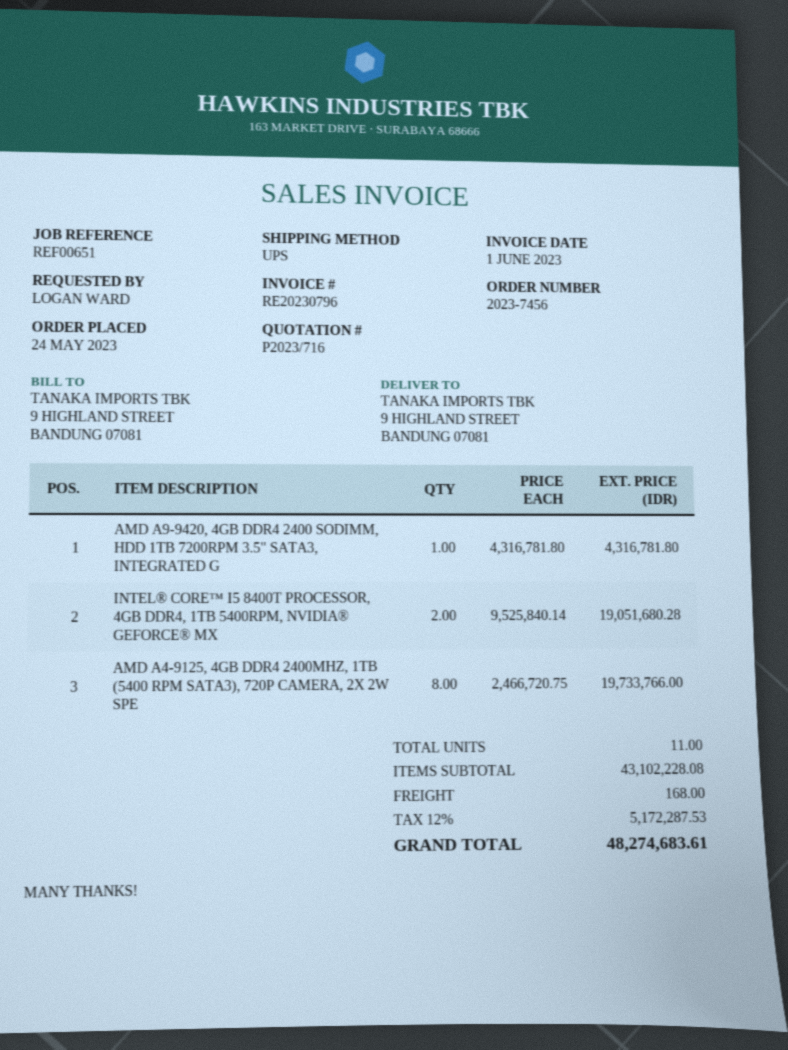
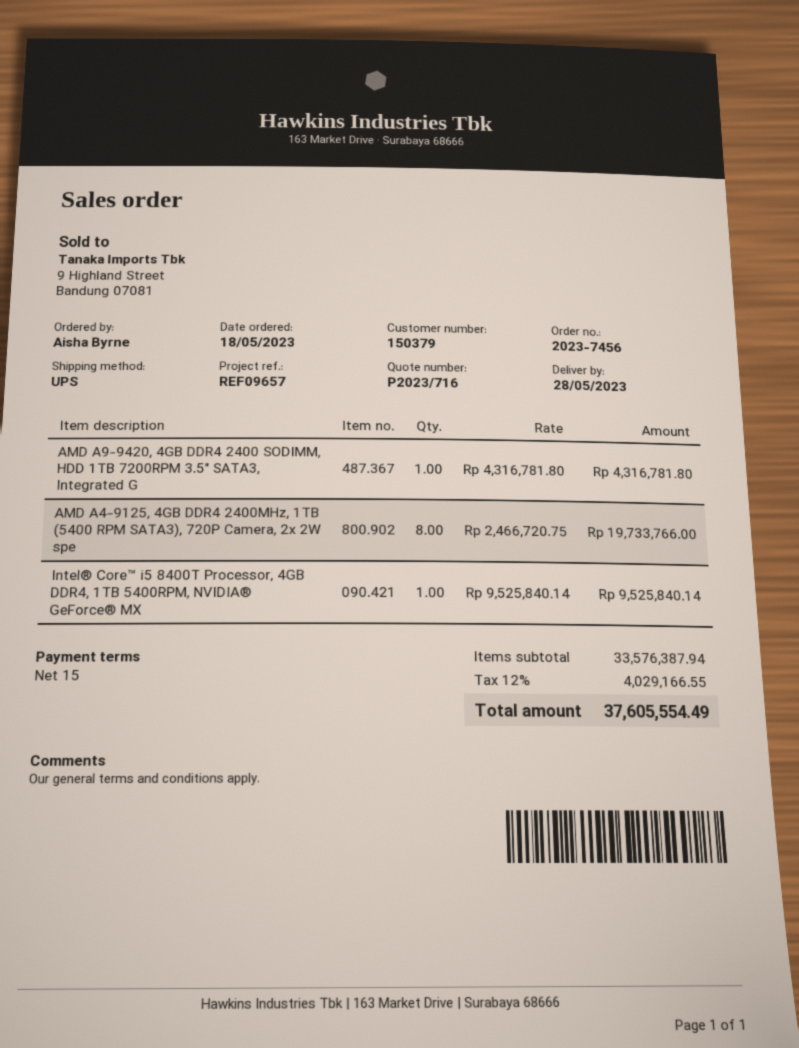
order date: 2023-05-24 -> 2023-05-18
reference: REF00651 -> REF09657
ordered by: LOGAN WARD -> Aisha Byrne
INTEL® CORE™ I5 8400T PROCESSOR, 4GB DDR4, 1TB 5400RPM, NVIDIA® GEFORCE® MX: 2 x 9525840.14 = 19051680.28 -> 1 x 9525840.14 = 9525840.14
subtotal: 43102228.08 -> 33576387.94
shipping: 168.00 -> none
tax: 12% = 5172287.53 -> 12% = 4029166.55
total: 48274683.61 -> 37605554.49

